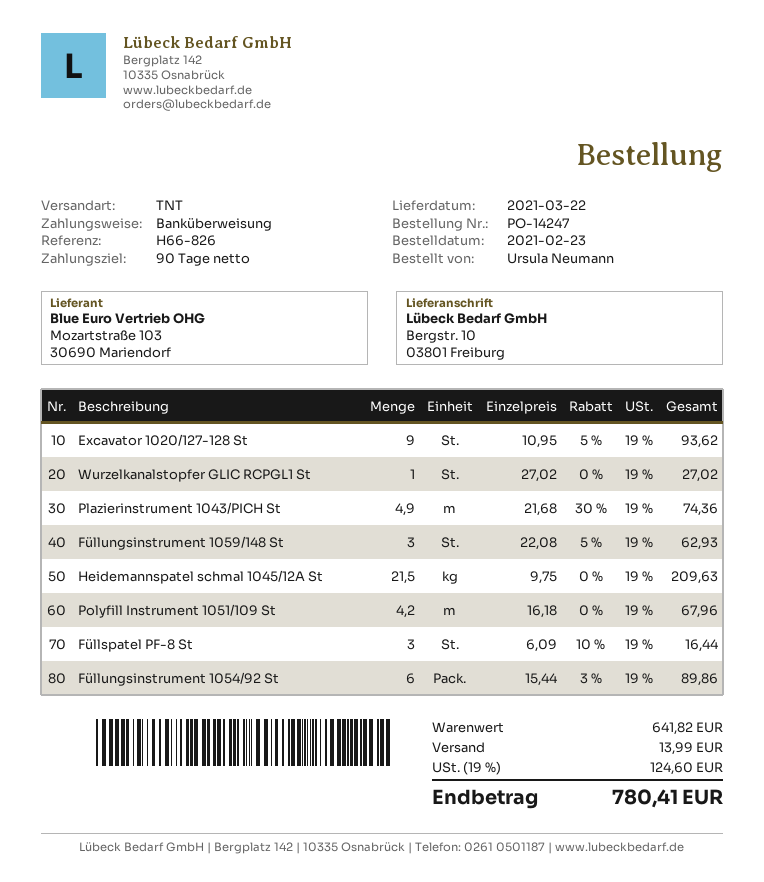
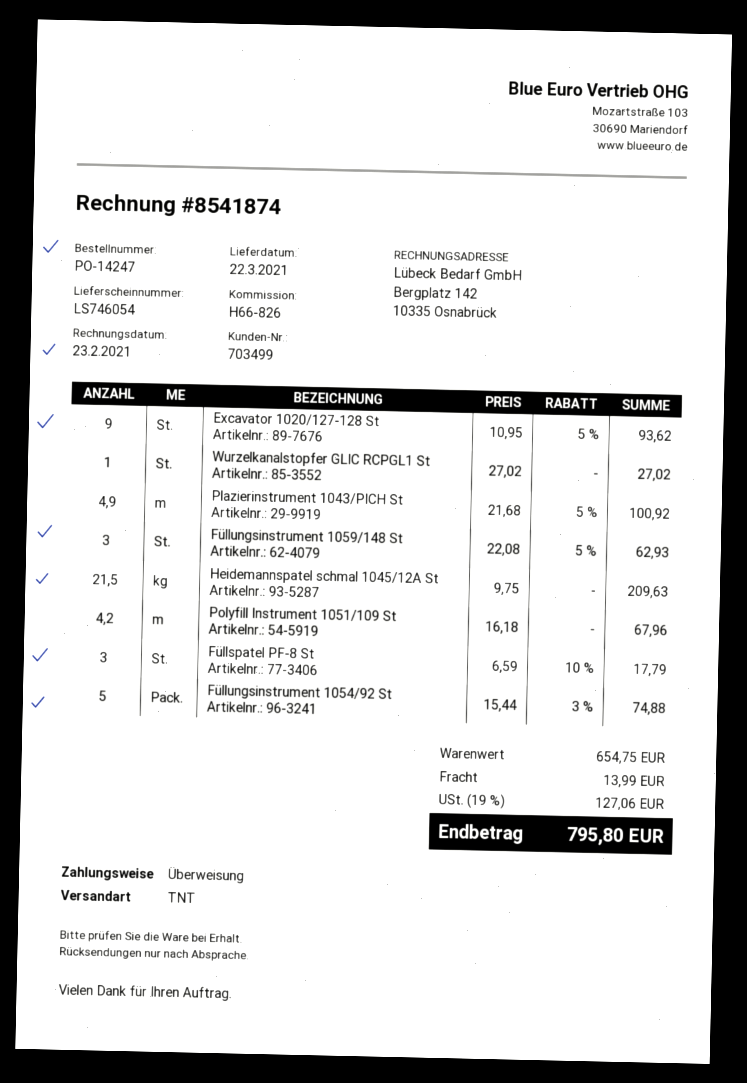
Plazierinstrument 1043/PICH St: 4.9 x 21.68 - 30% = 74.36 -> 4.9 x 21.68 - 5% = 100.92
Füllspatel PF-8 St: 3 x 6.09 - 10% = 16.44 -> 3 x 6.59 - 10% = 17.79
Füllungsinstrument 1054/92 St: 6 x 15.44 - 3% = 89.86 -> 5 x 15.44 - 3% = 74.88
subtotal: 641.82 -> 654.75
tax: 19% = 124.60 -> 19% = 127.06
total: 780.41 -> 795.80

